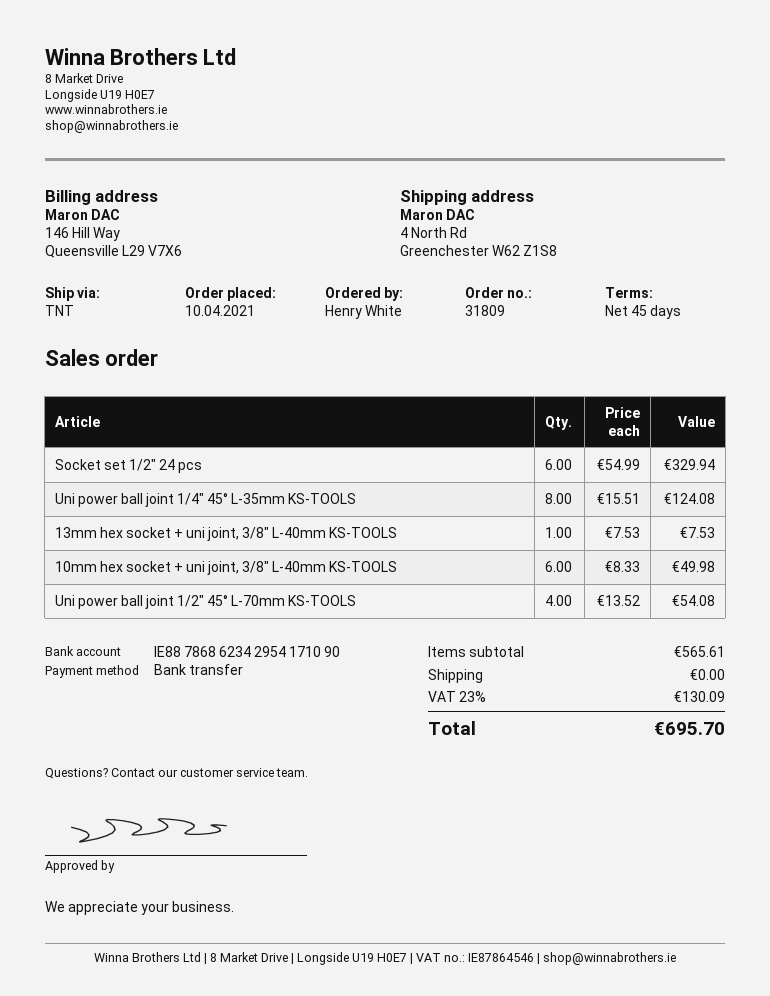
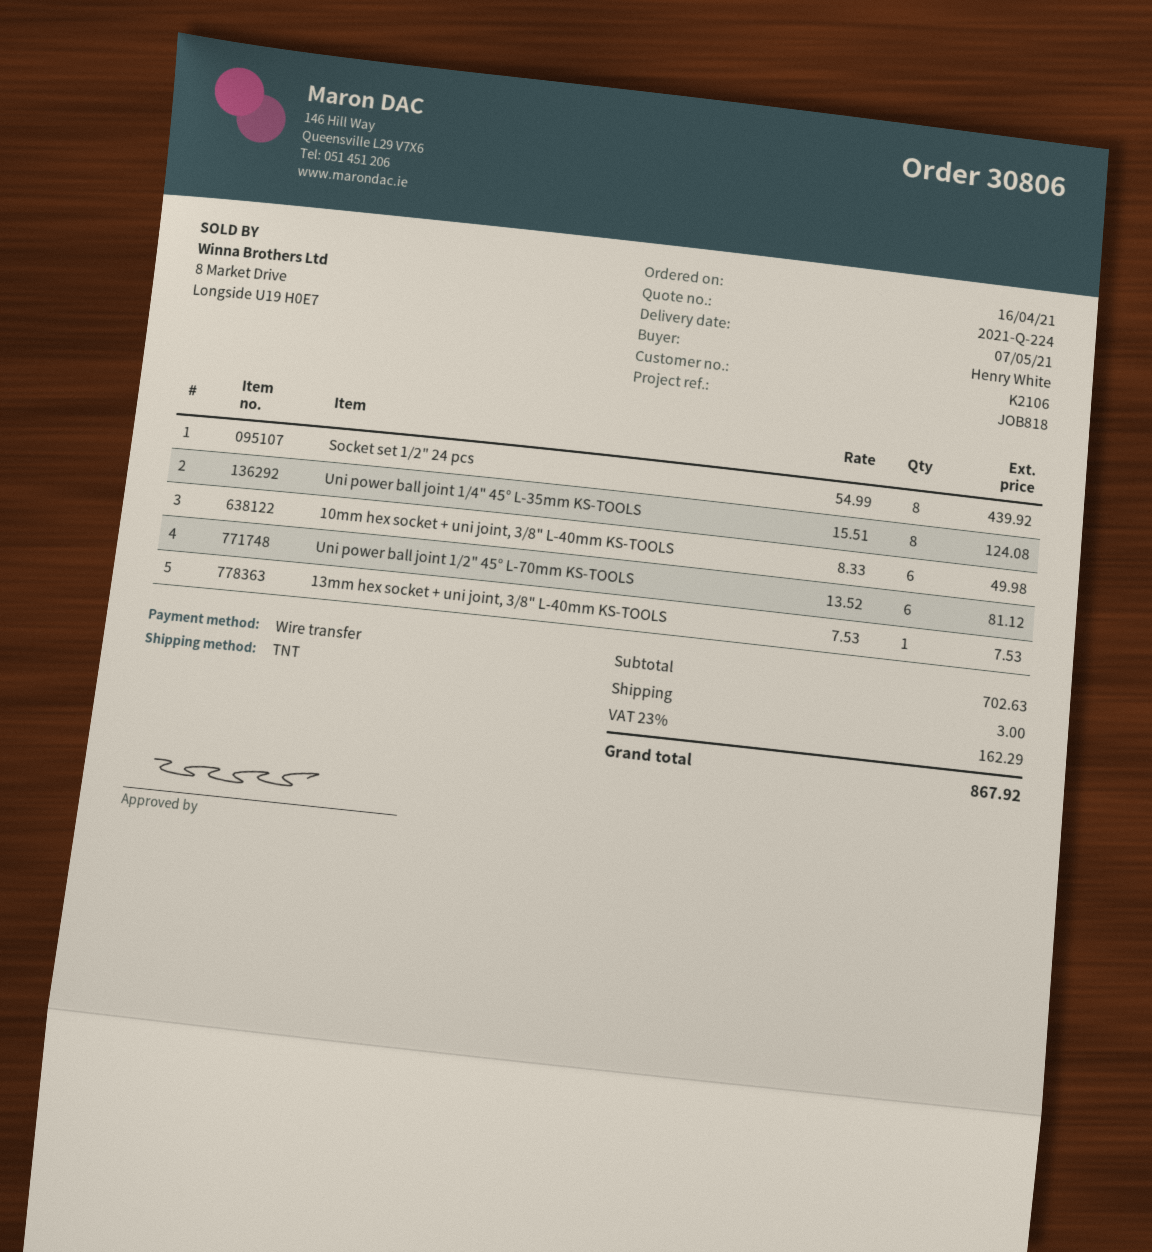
order number: 31809 -> 30806
order date: 2021-04-10 -> 2021-04-16
Socket set 1/2" 24 pcs: 6 x 54.99 = 329.94 -> 8 x 54.99 = 439.92
Uni power ball joint 1/2" 45° L-70mm KS-TOOLS: 4 x 13.52 = 54.08 -> 6 x 13.52 = 81.12
subtotal: 565.61 -> 702.63
shipping: 0.00 -> 3.00
tax: 23% = 130.09 -> 23% = 162.29
total: 695.70 -> 867.92

